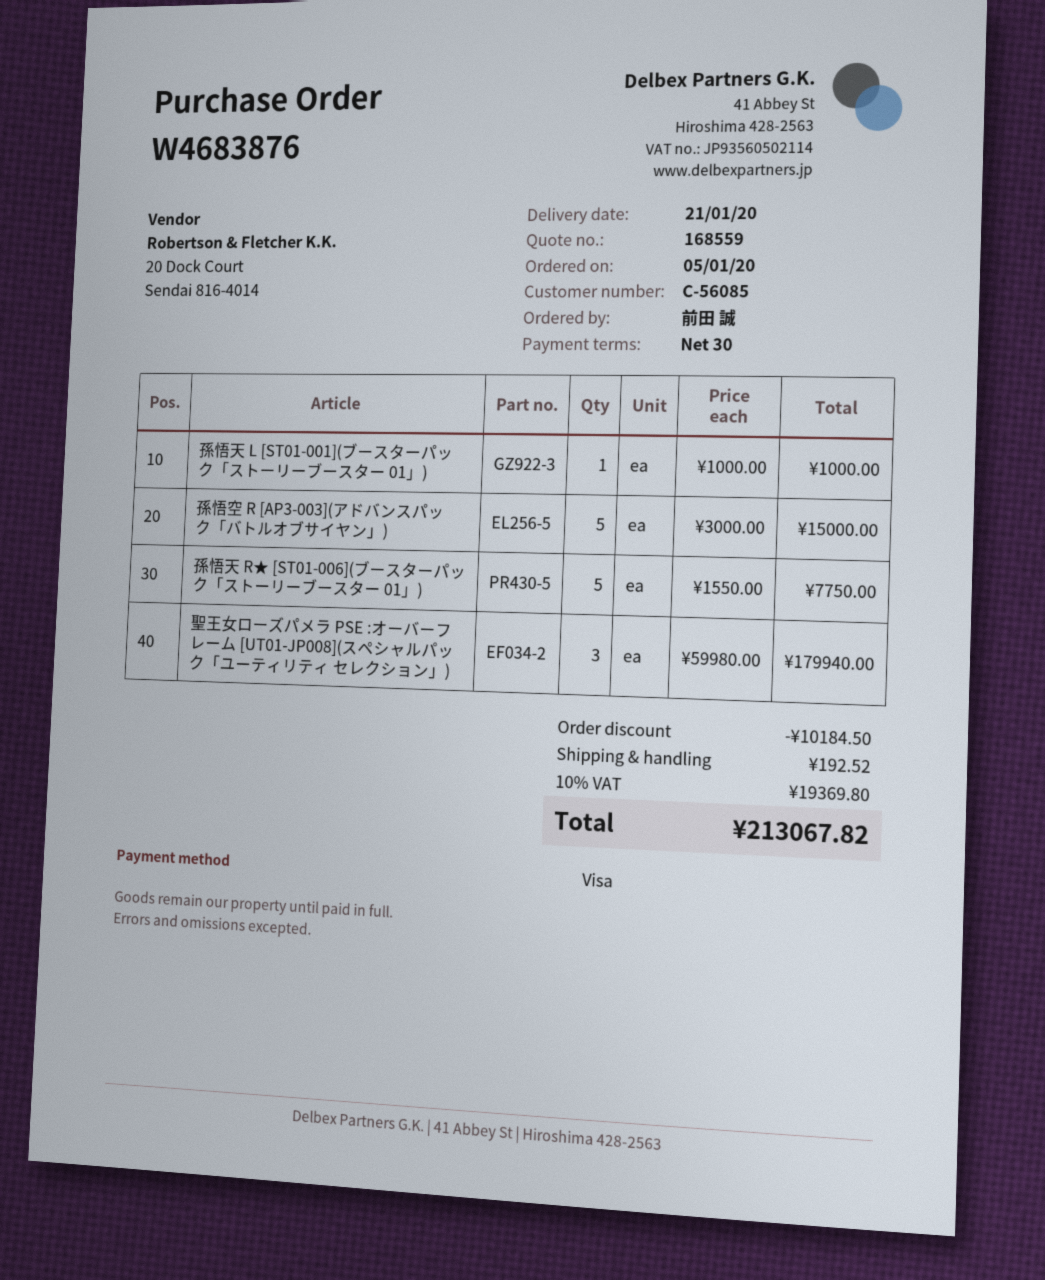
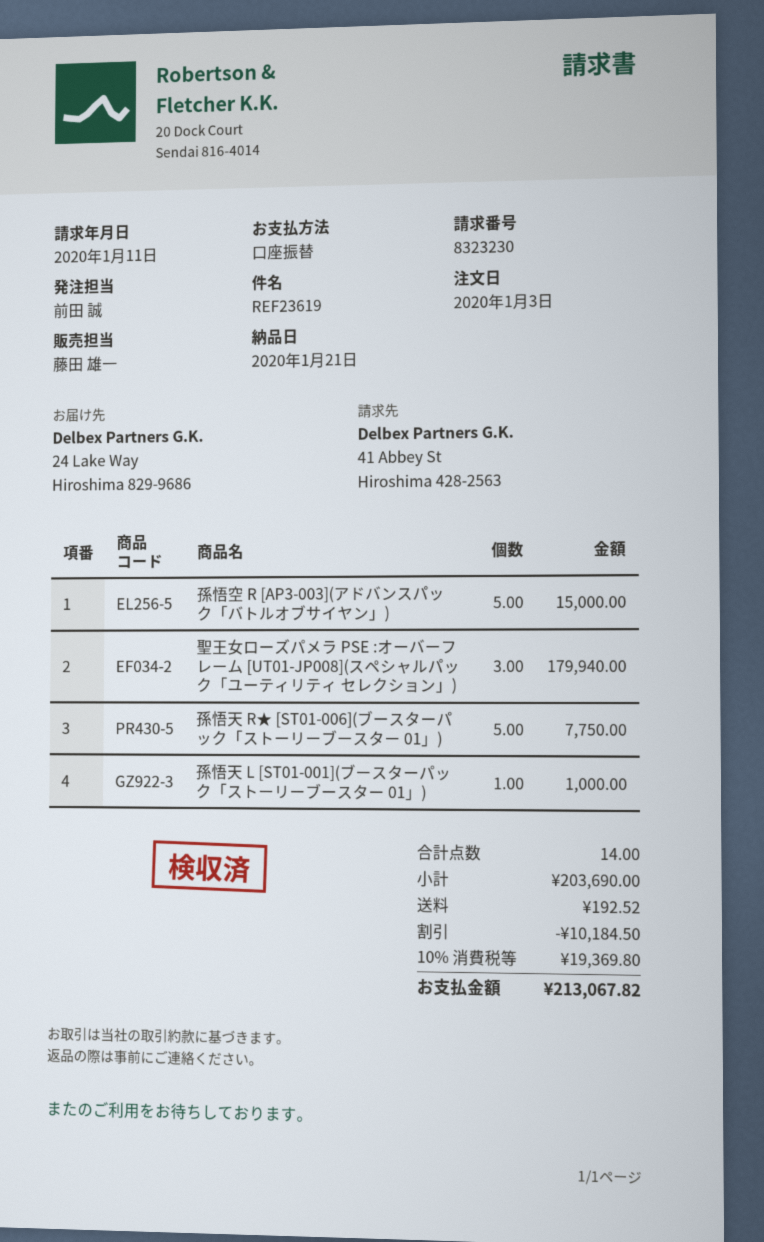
order date: 2020-01-05 -> 2020-01-03
payment method: Visa -> direct debit

